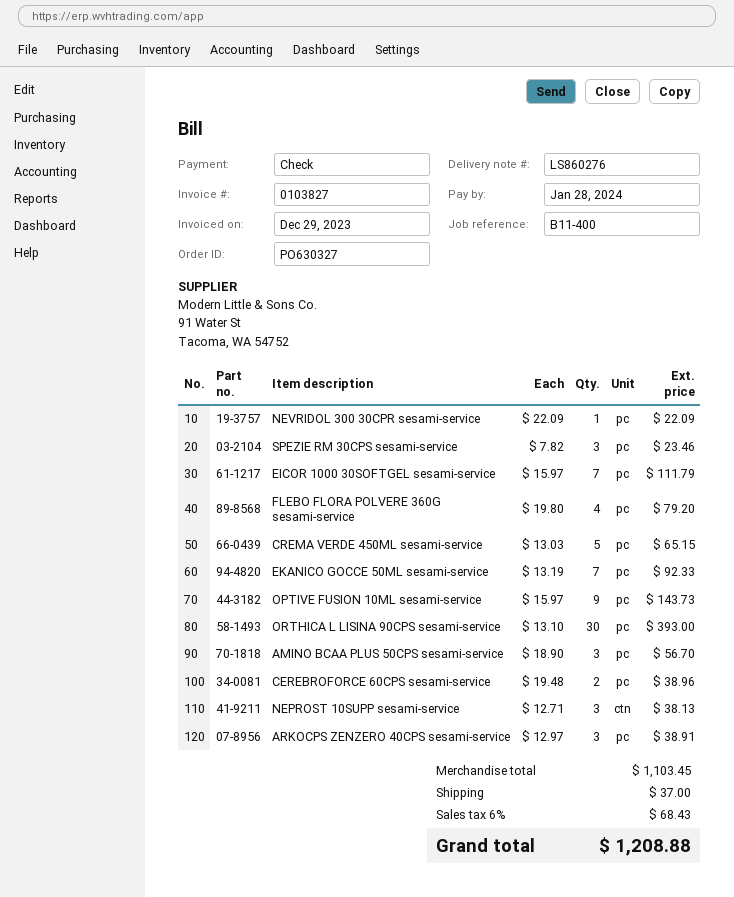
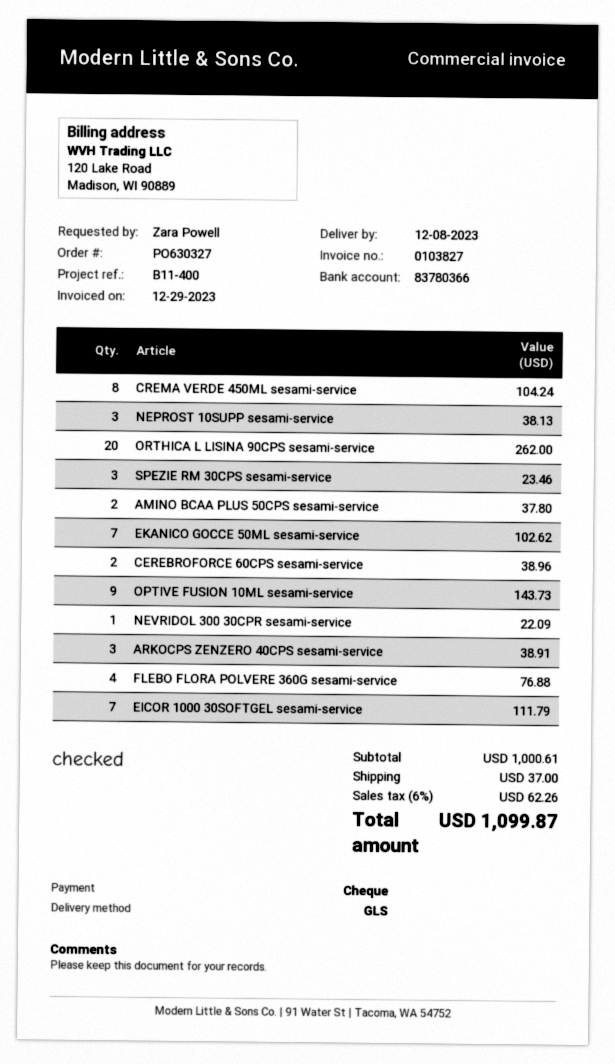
FLEBO FLORA POLVERE 360G sesami-service: 4 for 79.20 -> 4 for 76.88
CREMA VERDE 450ML sesami-service: 5 for 65.15 -> 8 for 104.24
EKANICO GOCCE 50ML sesami-service: 7 for 92.33 -> 7 for 102.62
ORTHICA L LISINA 90CPS sesami-service: 30 for 393.00 -> 20 for 262.00
AMINO BCAA PLUS 50CPS sesami-service: 3 for 56.70 -> 2 for 37.80
subtotal: 1103.45 -> 1000.61
tax: 6% = 68.43 -> 6% = 62.26
total: 1208.88 -> 1099.87

